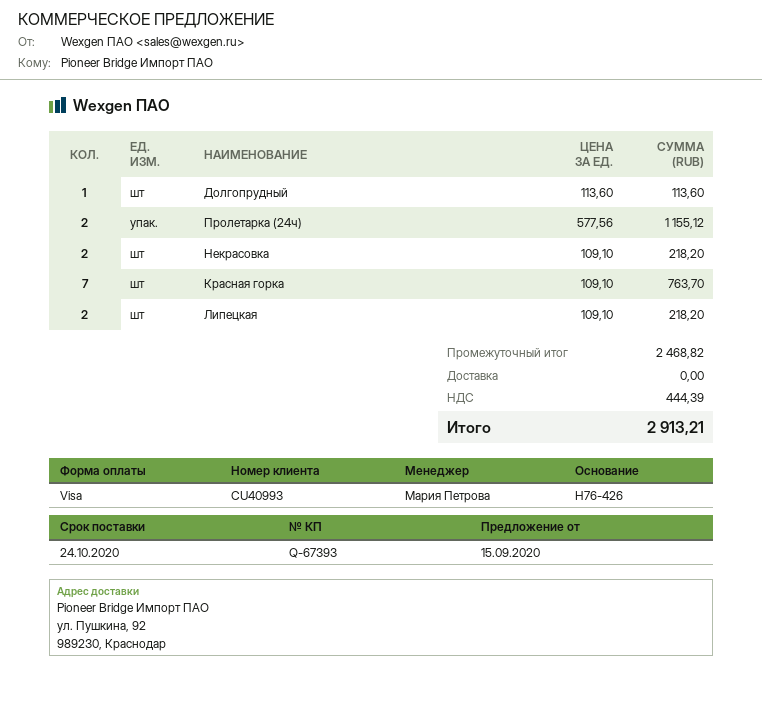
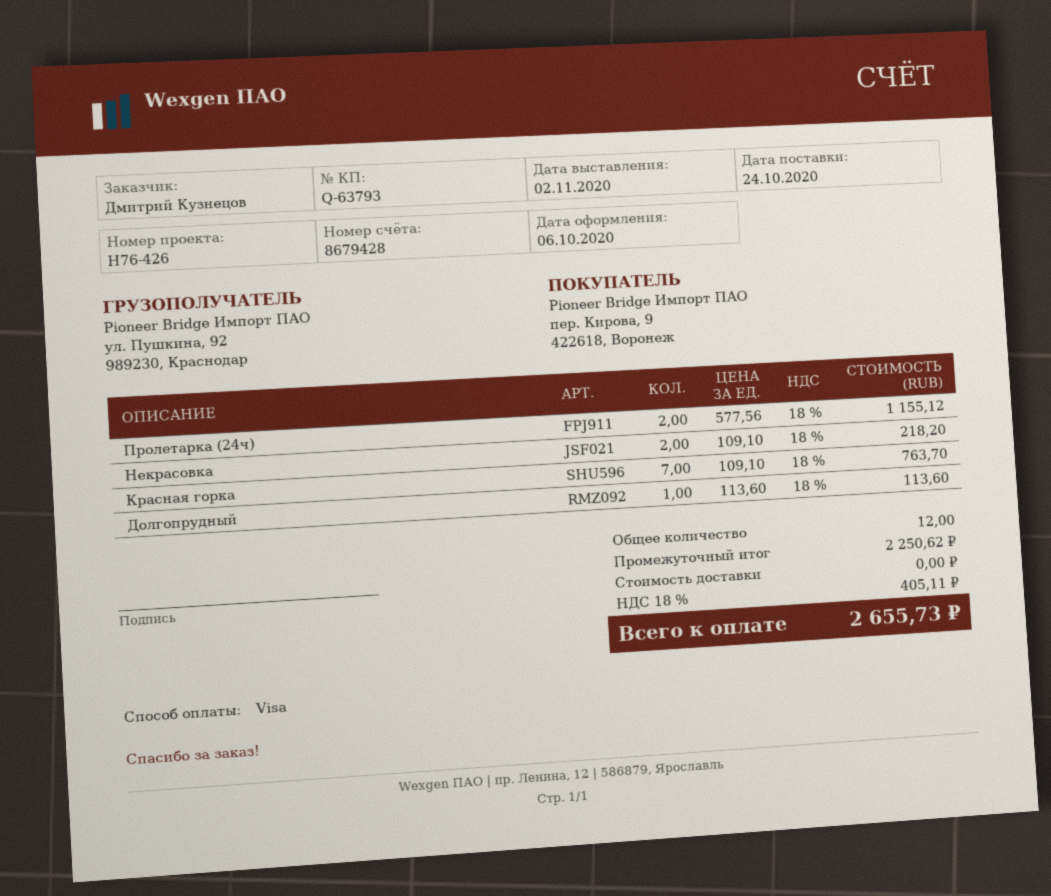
quote number: Q-67393 -> Q-63793
Липецкая: 2 x 109.10 = 218.20 -> none
subtotal: 2468.82 -> 2250.62
tax: 444.39 -> 405.11
total: 2913.21 -> 2655.73

